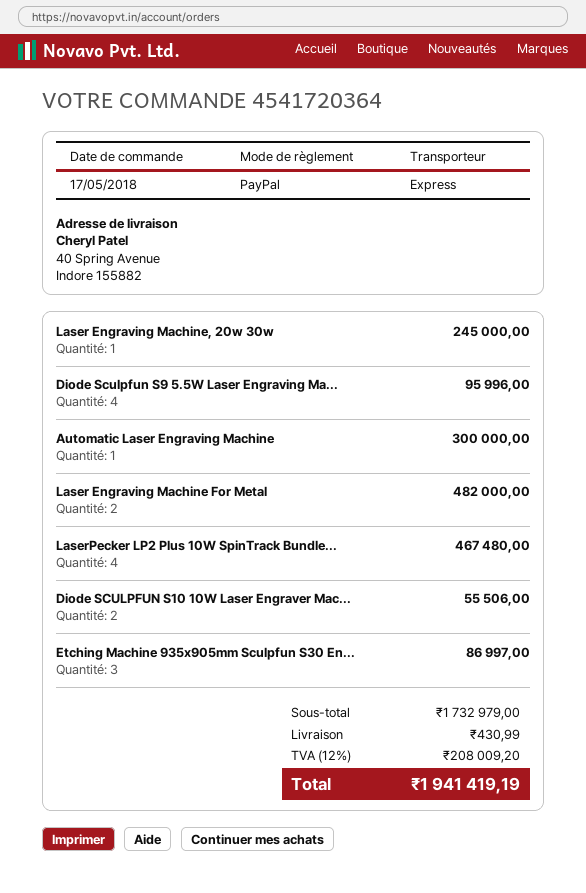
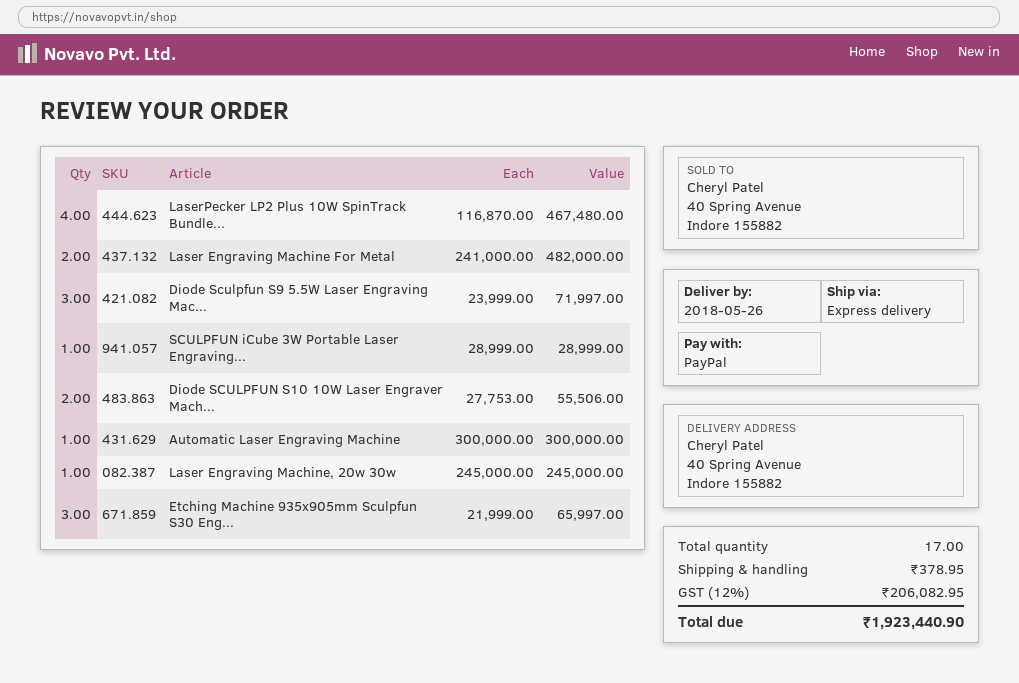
Diode Sculpfun S9 5.5W Laser Engraving Ma...: 4 for 95996.00 -> 3 for 71997.00
Etching Machine 935x905mm Sculpfun S30 En...: 3 for 86997.00 -> 3 for 65997.00
SCULPFUN iCube 3W Portable Laser Engraving...: none -> 1 for 28999.00
shipping: 430.99 -> 378.95
tax: 12% = 208009.20 -> 12% = 206082.95
total: 1941419.19 -> 1923440.90

